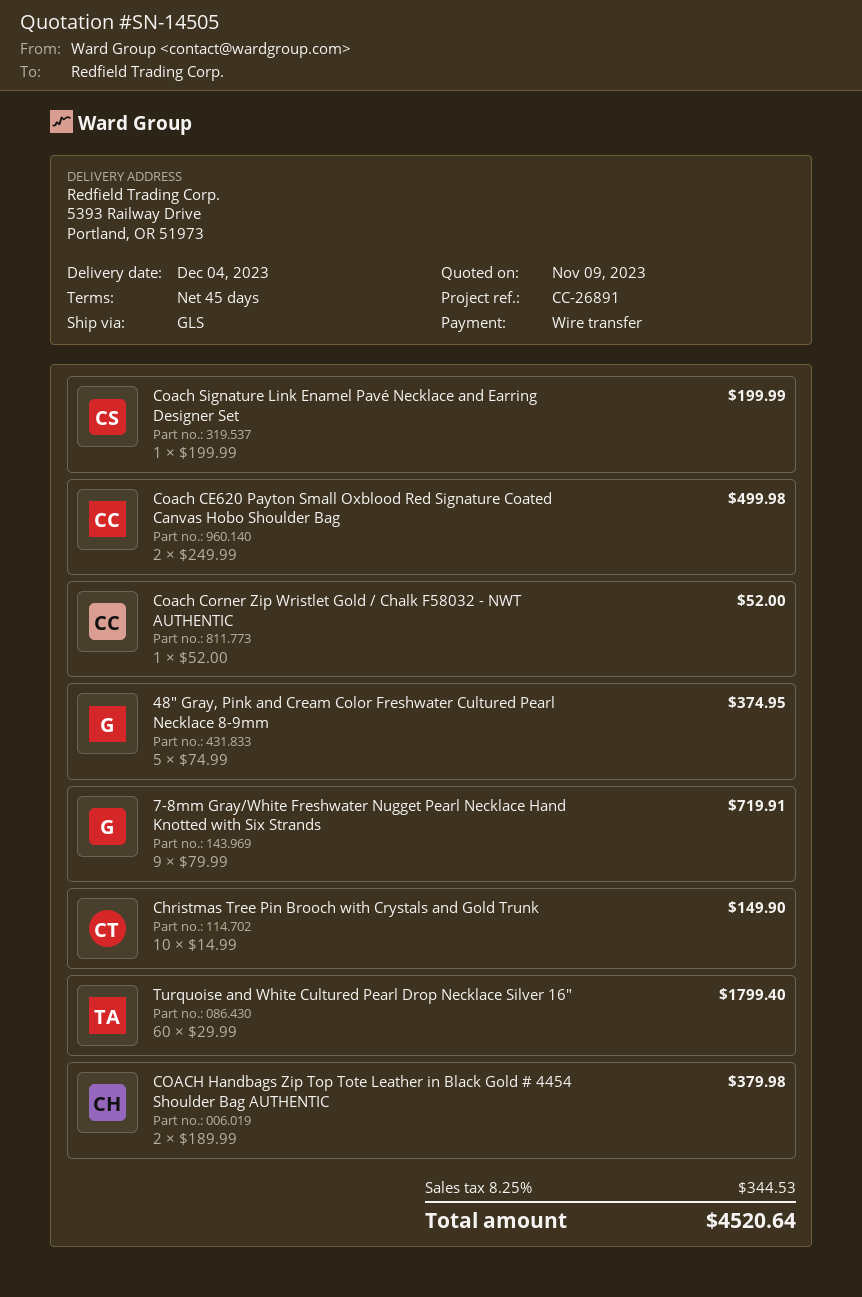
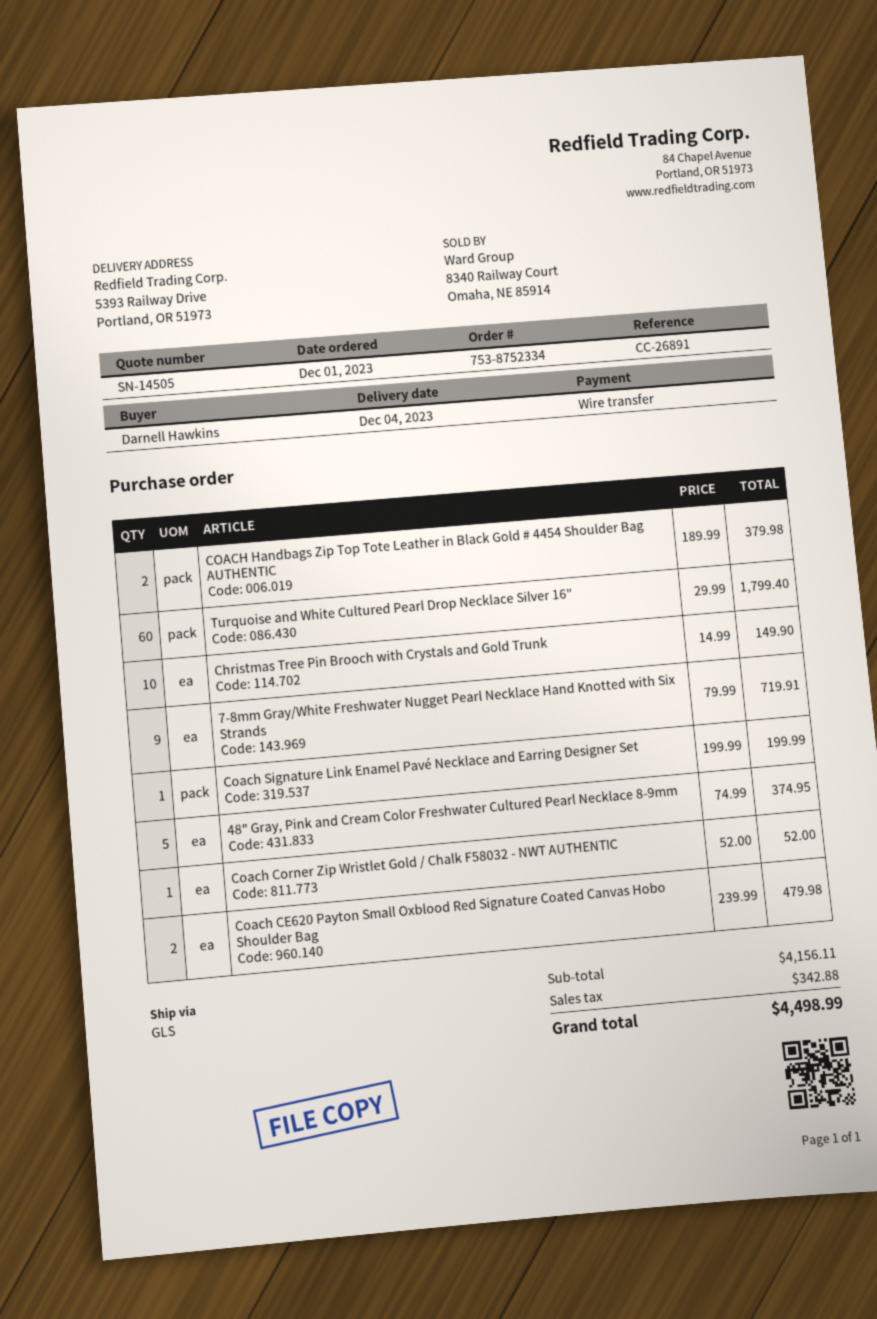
Coach CE620 Payton Small Oxblood Red Signature Coated Canvas Hobo Shoulder Bag: 2 x 249.99 = 499.98 -> 2 x 239.99 = 479.98
tax: 344.53 -> 342.88
total: 4520.64 -> 4498.99

